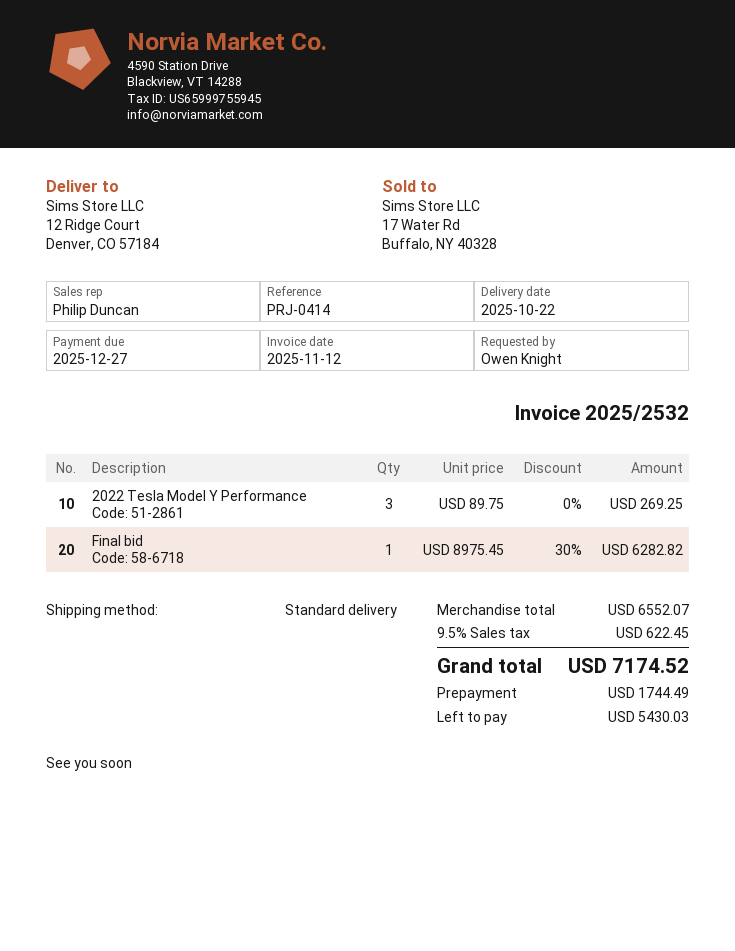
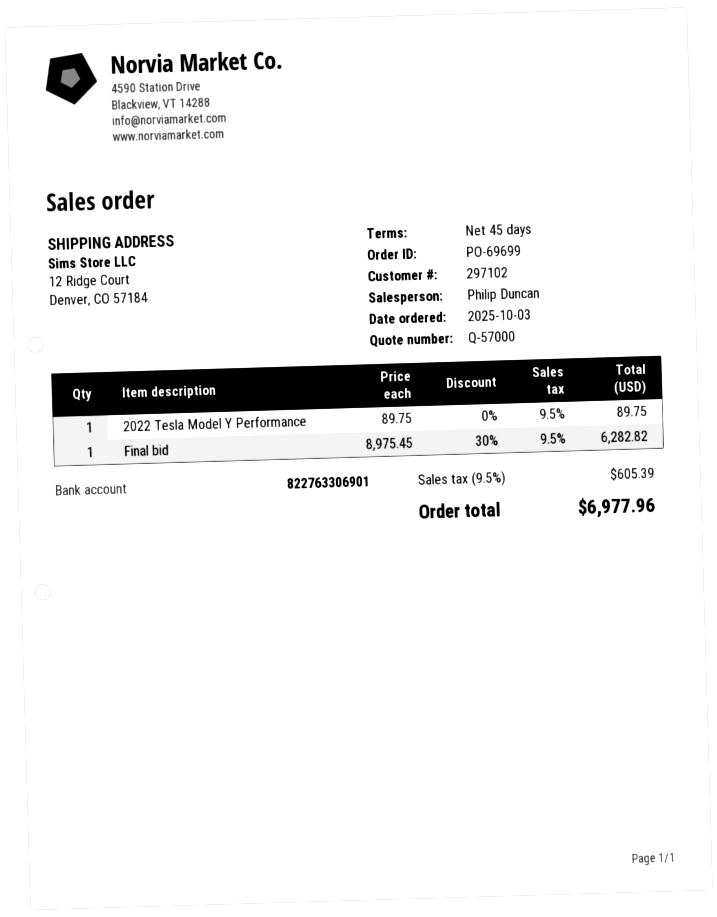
2022 Tesla Model Y Performance: 3 x 89.75 = 269.25 -> 1 x 89.75 = 89.75
tax: 9.5% = 622.45 -> 9.5% = 605.39
total: 7174.52 -> 6977.96

